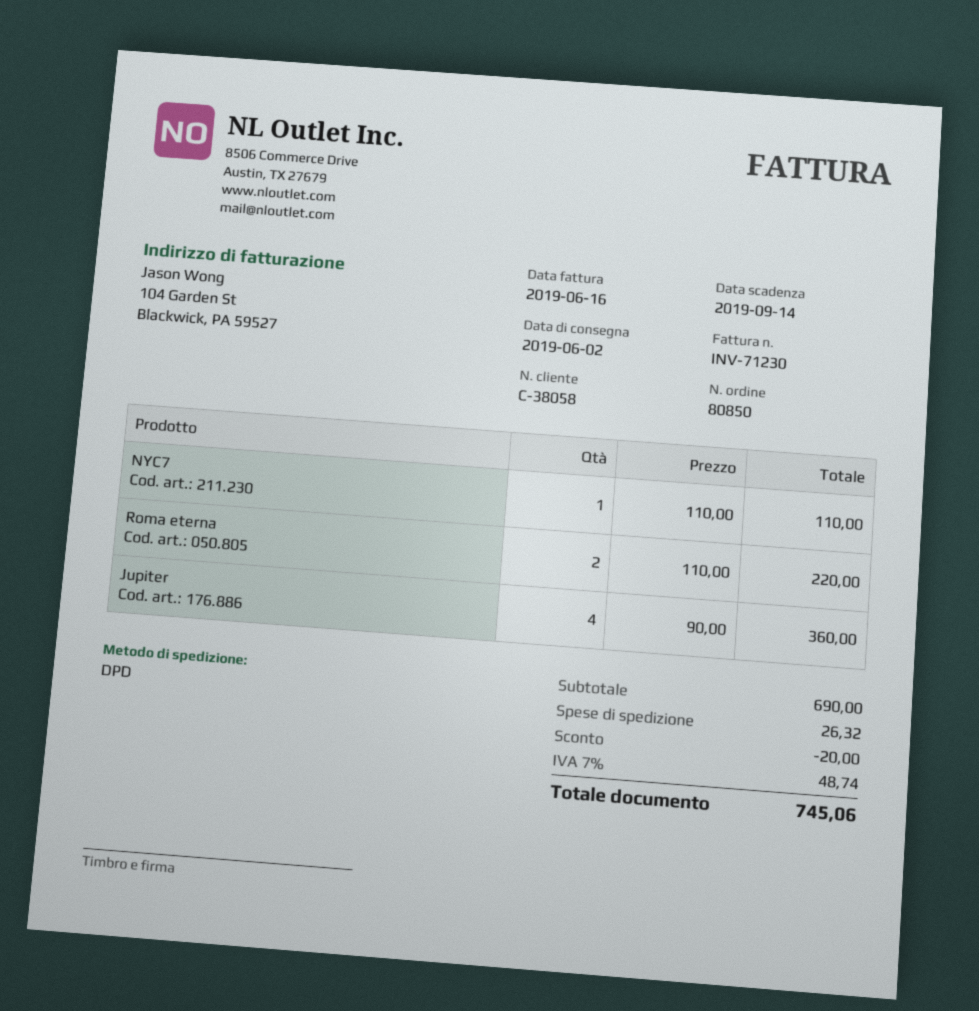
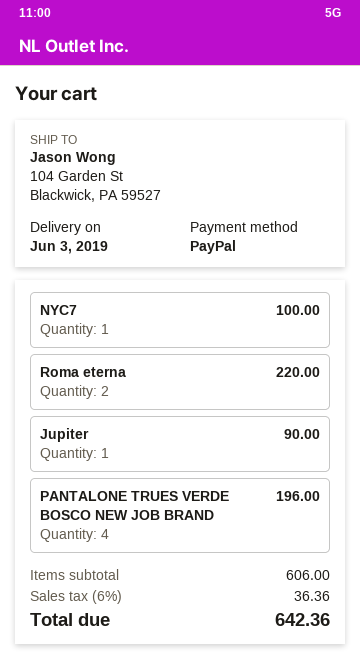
delivery date: 2019-06-02 -> 2019-06-03
NYC7: 1 for 110.00 -> 1 for 100.00
Jupiter: 4 for 360.00 -> 1 for 90.00
PANTALONE TRUES VERDE BOSCO NEW JOB BRAND: none -> 4 for 196.00
subtotal: 690.00 -> 606.00
discount: 20.00 -> none
shipping: 26.32 -> none
tax: 7% = 48.74 -> 6% = 36.36
total: 745.06 -> 642.36

